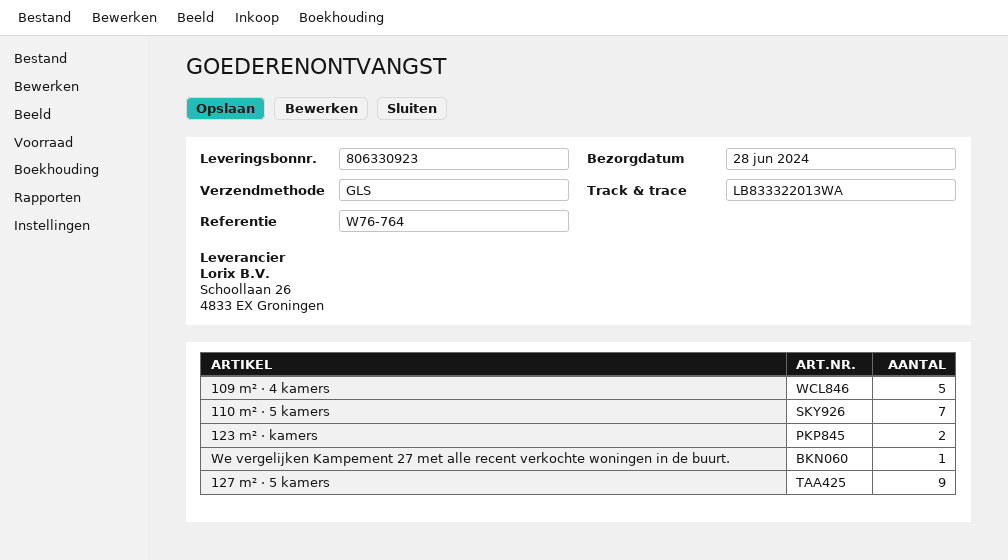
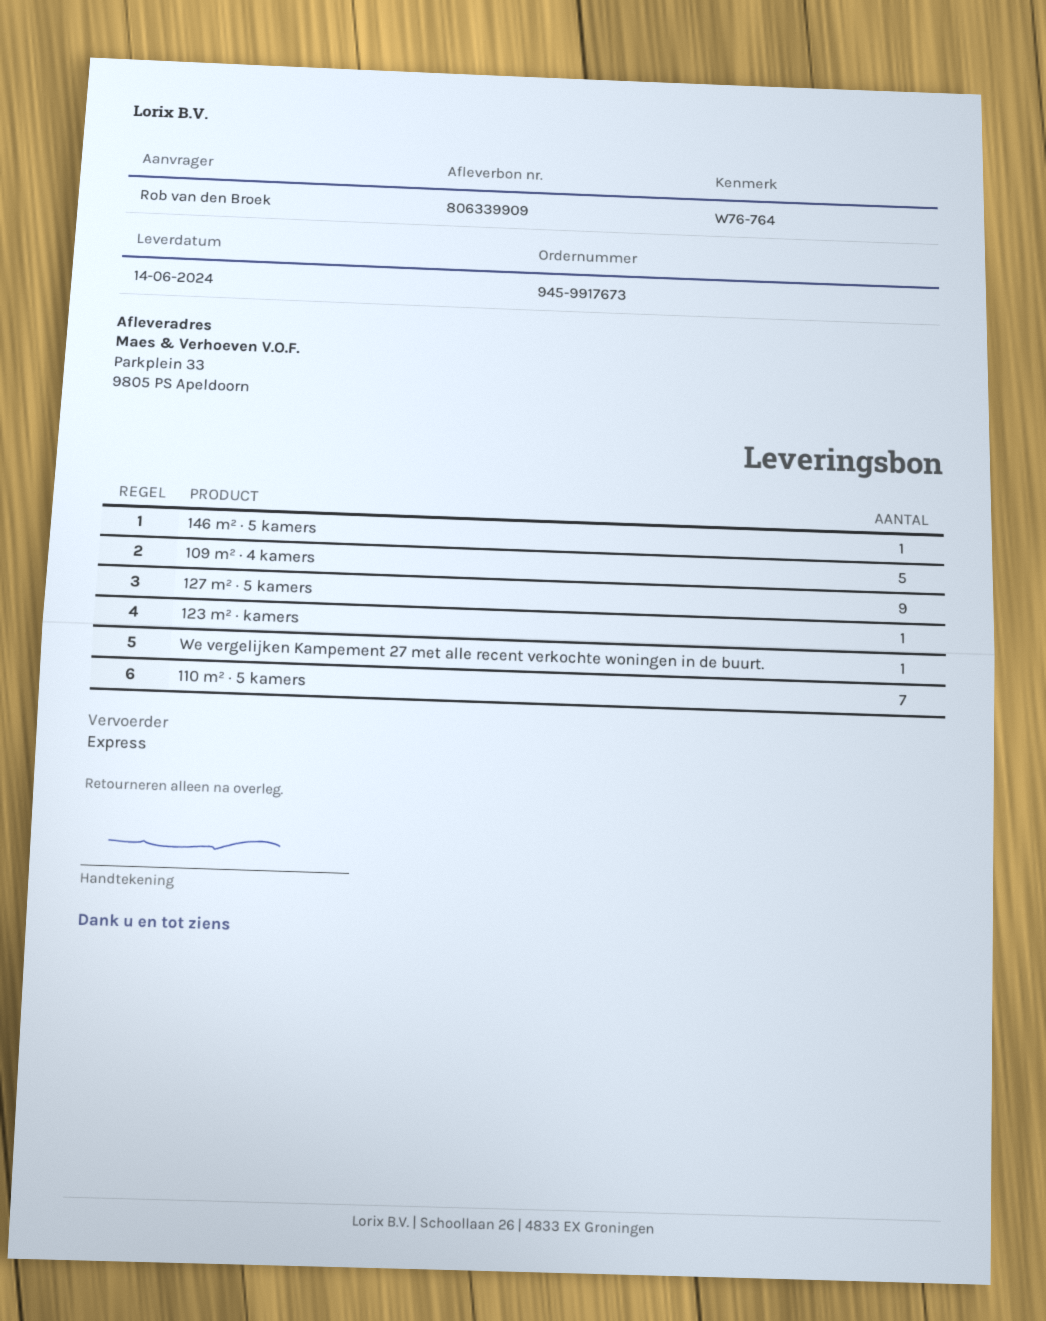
delivery note number: 806330923 -> 806339909
delivery date: 2024-06-28 -> 2024-06-14
shipping method: GLS -> express
123 m² · kamers: 2 -> 1
146 m² · 5 kamers: none -> 1

